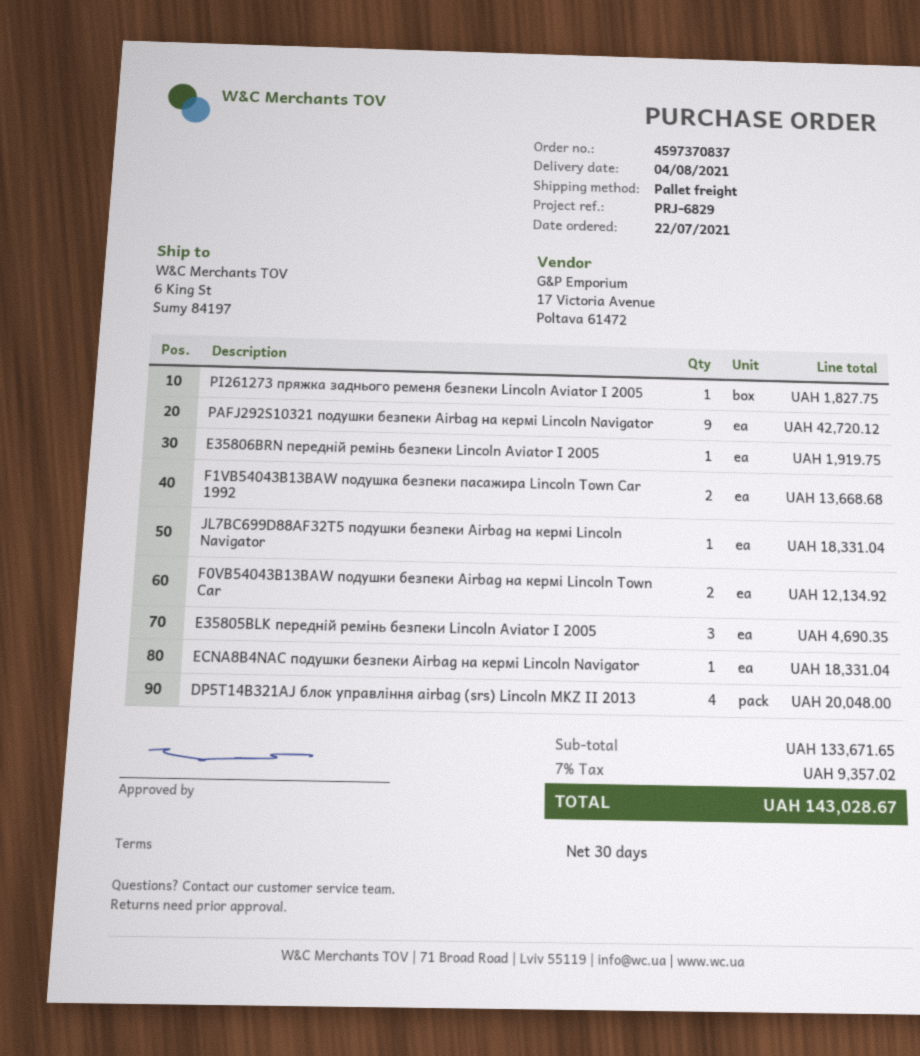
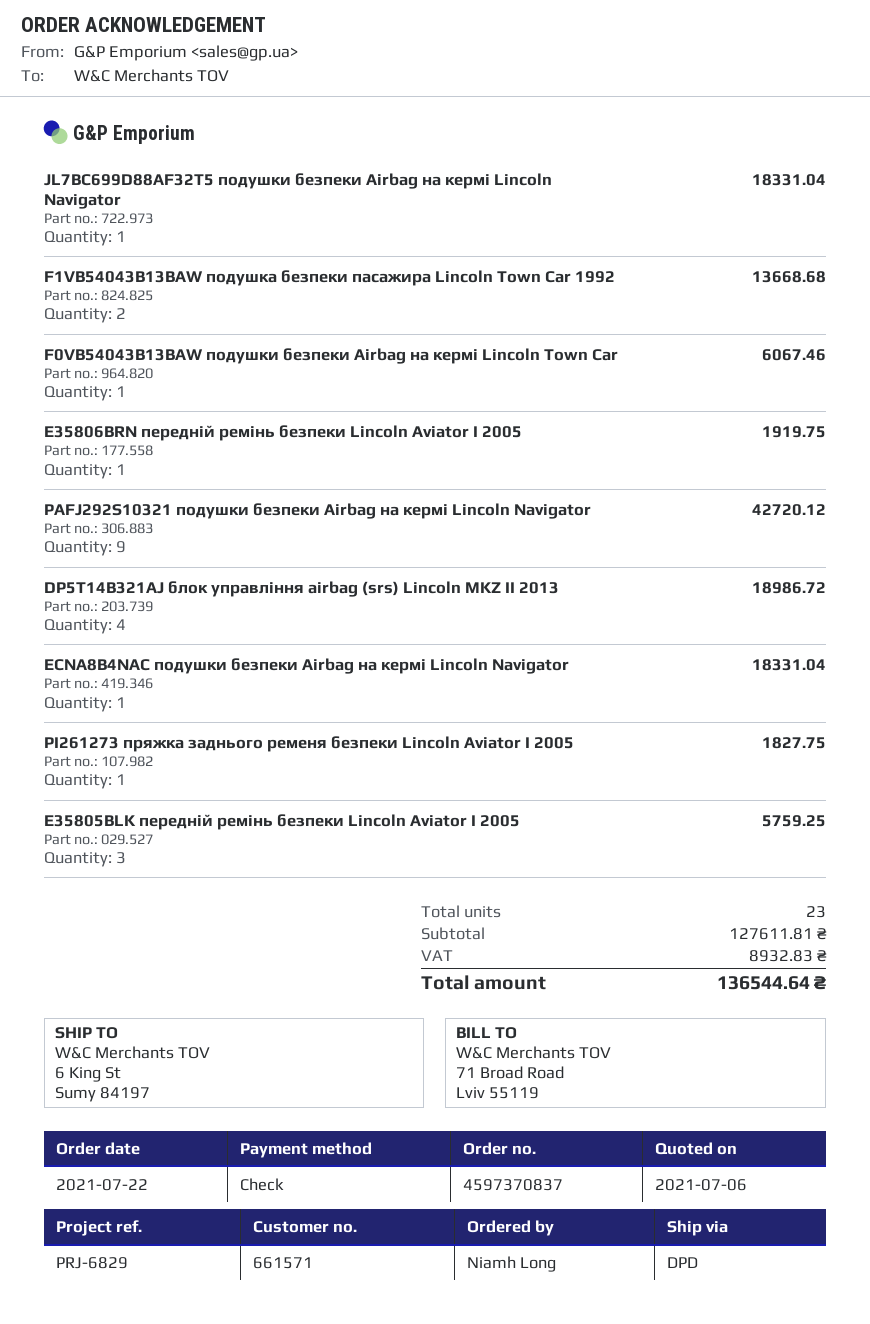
shipping method: pallet freight -> DPD
F0VB54043B13BAW подушки безпеки Airbag на кермі Lincoln Town Car: 2 for 12134.92 -> 1 for 6067.46
E35805BLK передній ремінь безпеки Lincoln Aviator I 2005: 3 for 4690.35 -> 3 for 5759.25
DP5T14B321AJ блок управління airbag (srs) Lincoln MKZ II 2013: 4 for 20048.00 -> 4 for 18986.72
subtotal: 133671.65 -> 127611.81
tax: 9357.02 -> 8932.83
total: 143028.67 -> 136544.64

